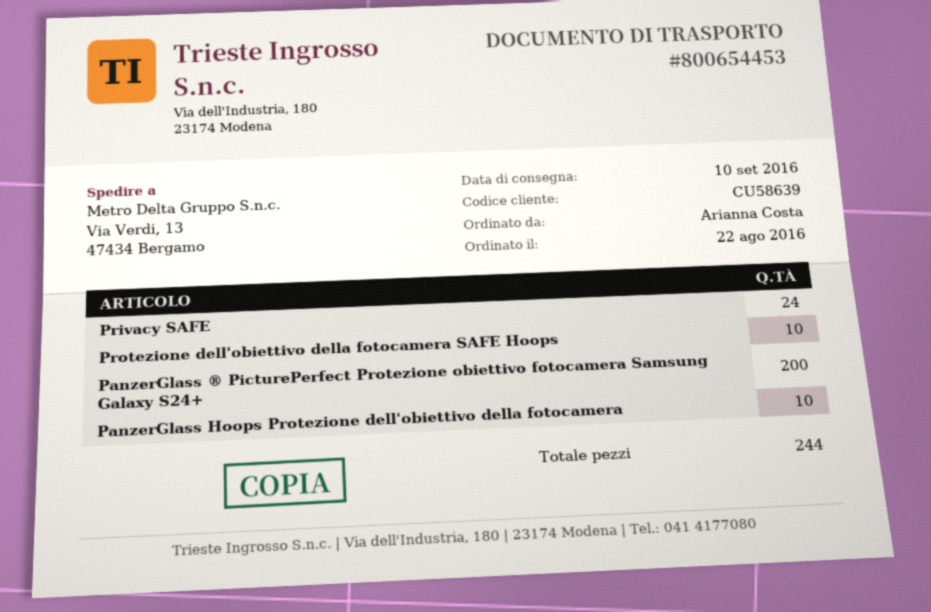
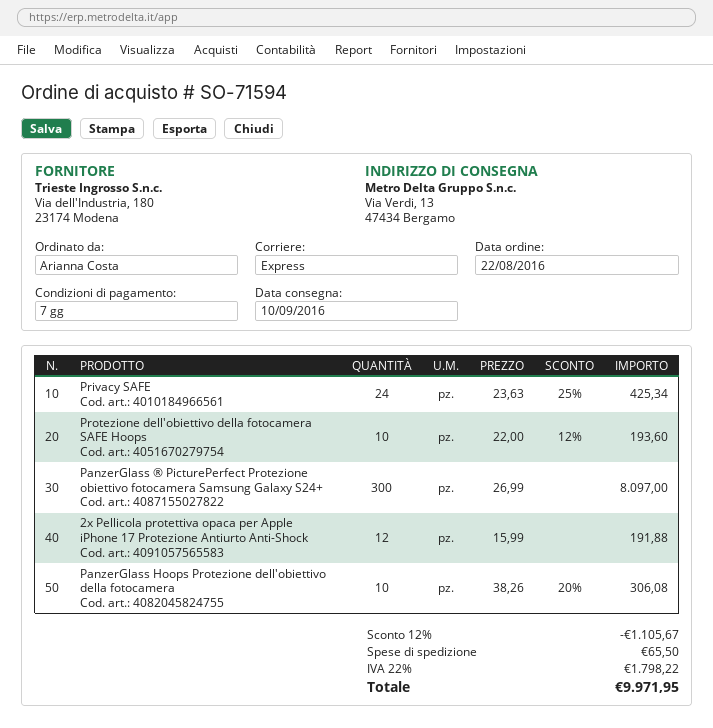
PanzerGlass ® PicturePerfect Protezione obiettivo fotocamera Samsung Galaxy S24+: 200 -> 300
2x Pellicola protettiva opaca per Apple iPhone 17 Protezione Antiurto Anti-Shock: none -> 12

